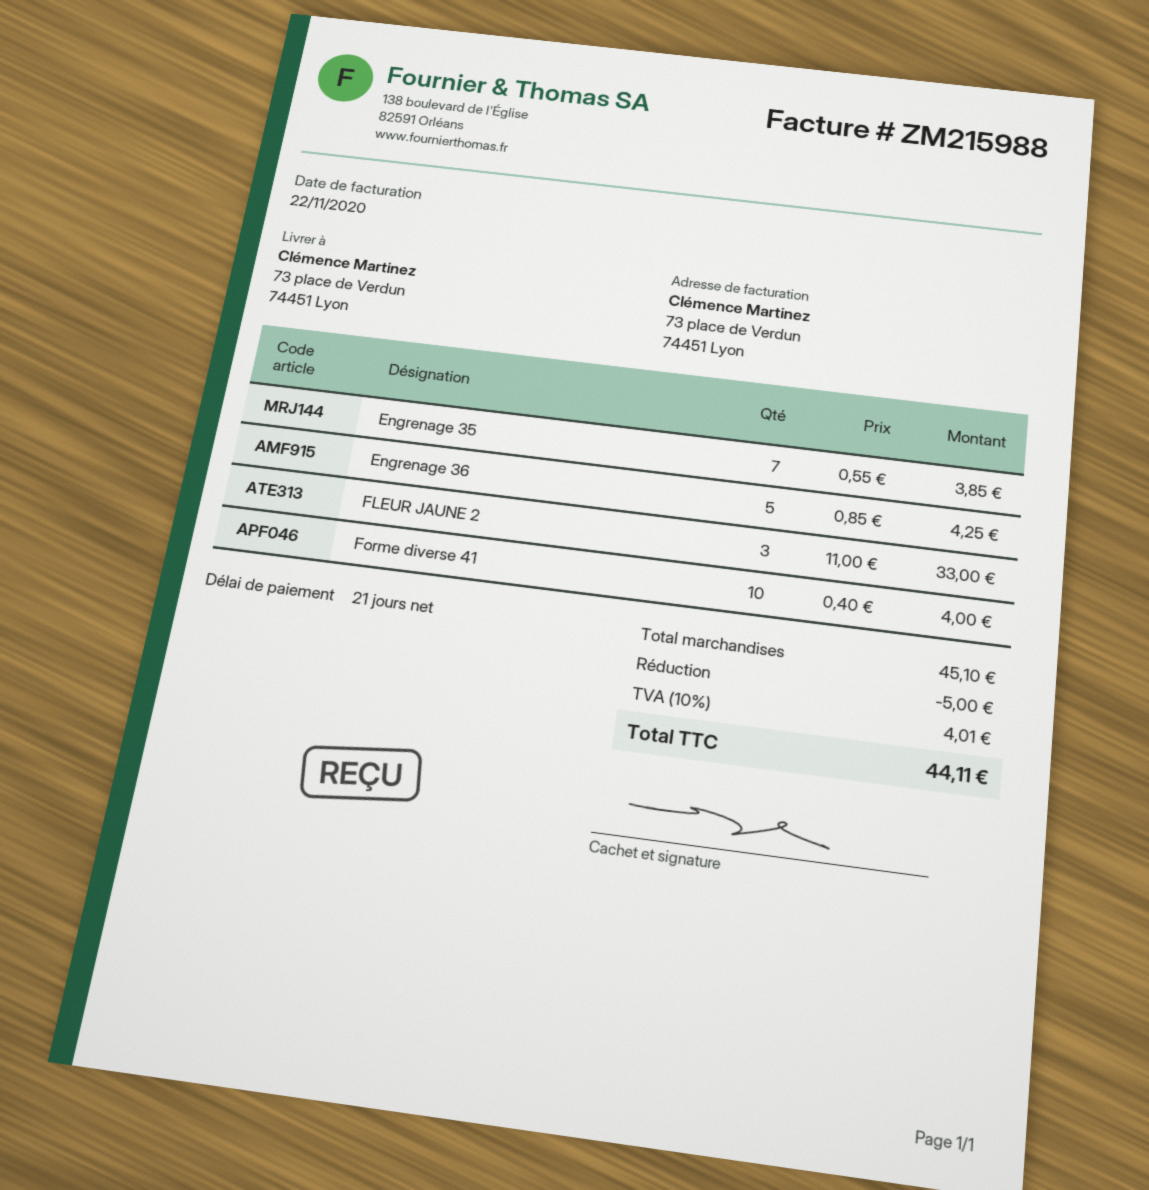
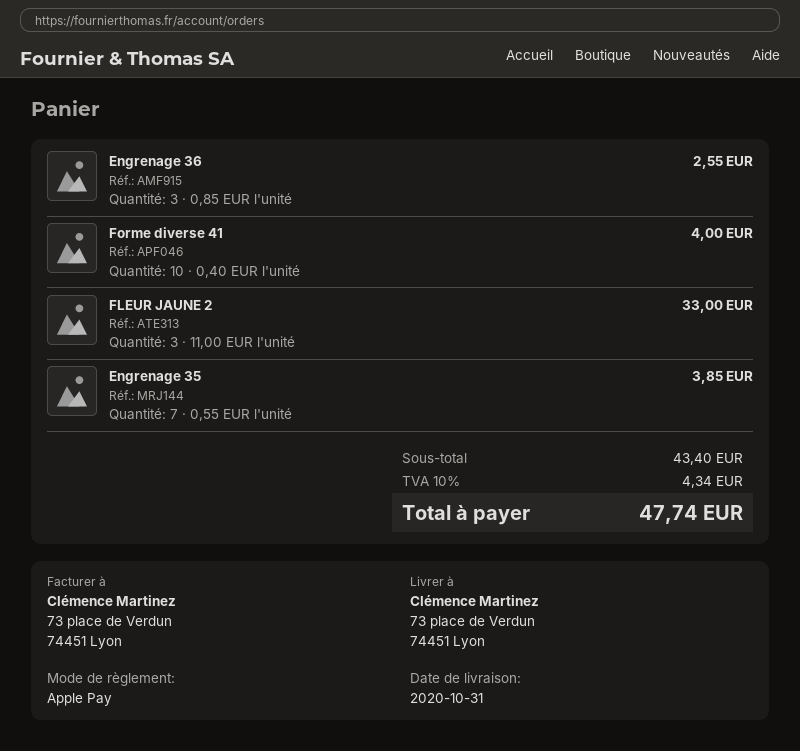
Engrenage 36: 5 x 0.85 = 4.25 -> 3 x 0.85 = 2.55
subtotal: 45.10 -> 43.40
discount: 5.00 -> none
tax: 10% = 4.01 -> 10% = 4.34
total: 44.11 -> 47.74

